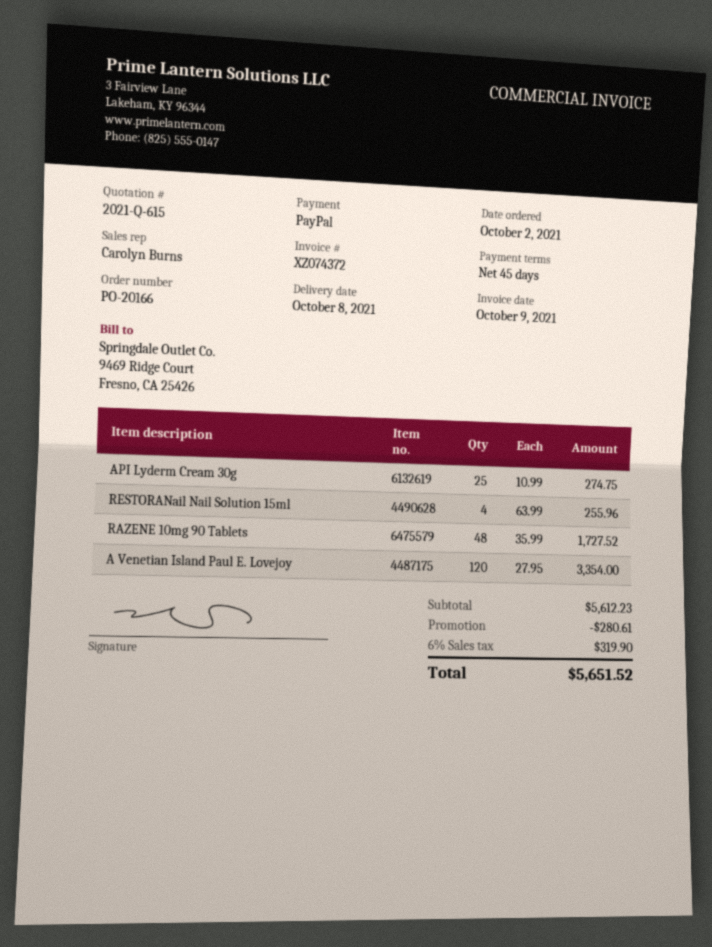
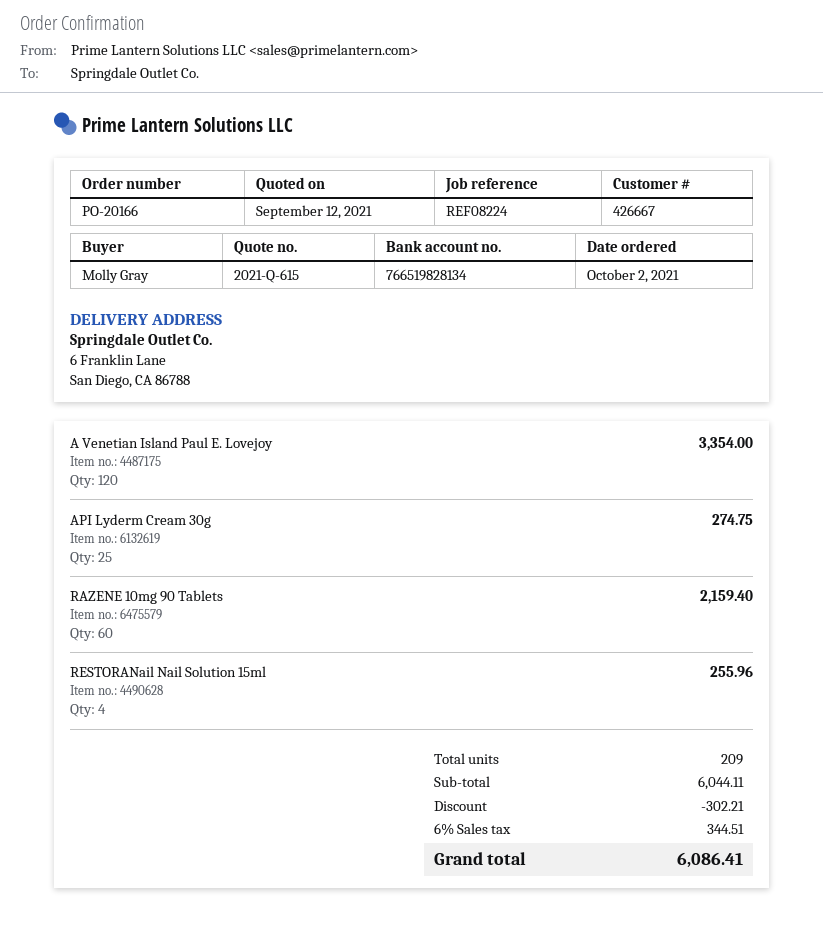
RAZENE 10mg 90 Tablets: 48 for 1727.52 -> 60 for 2159.40
subtotal: 5612.23 -> 6044.11
discount: 280.61 -> 302.21
tax: 6% = 319.90 -> 6% = 344.51
total: 5651.52 -> 6086.41

